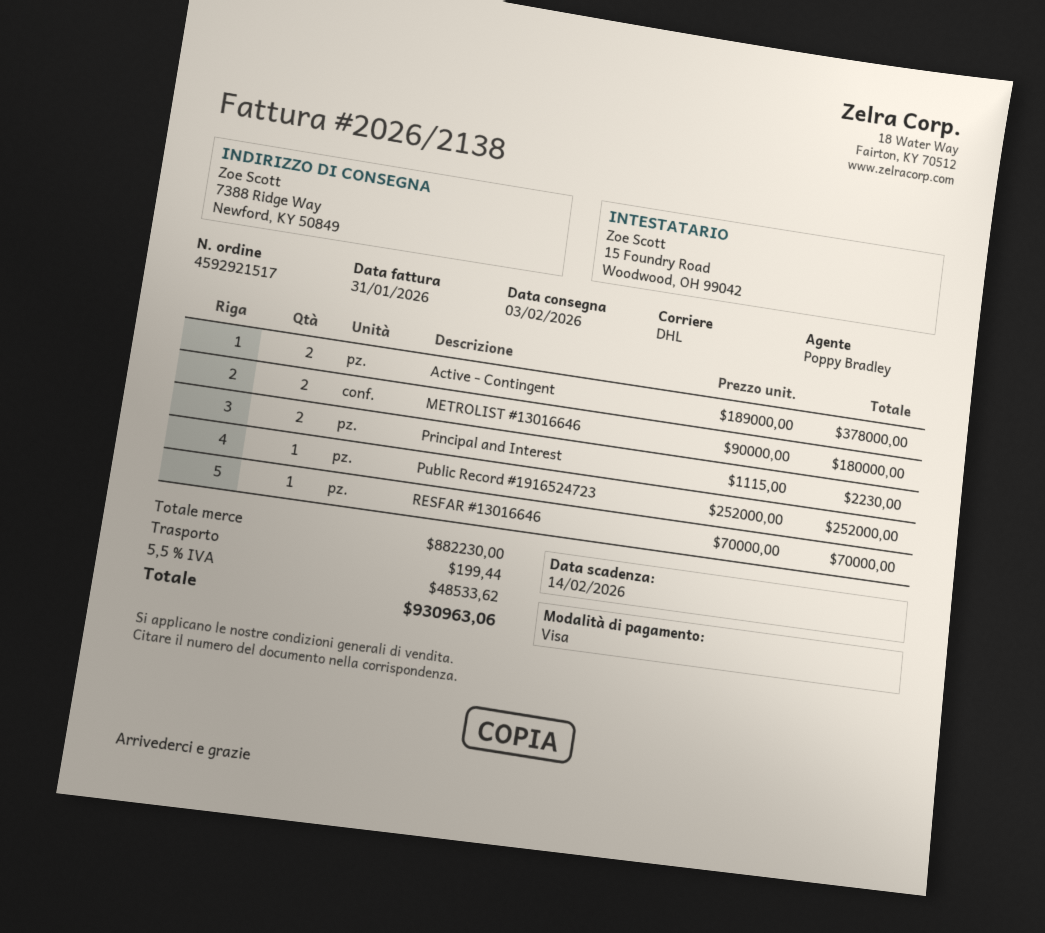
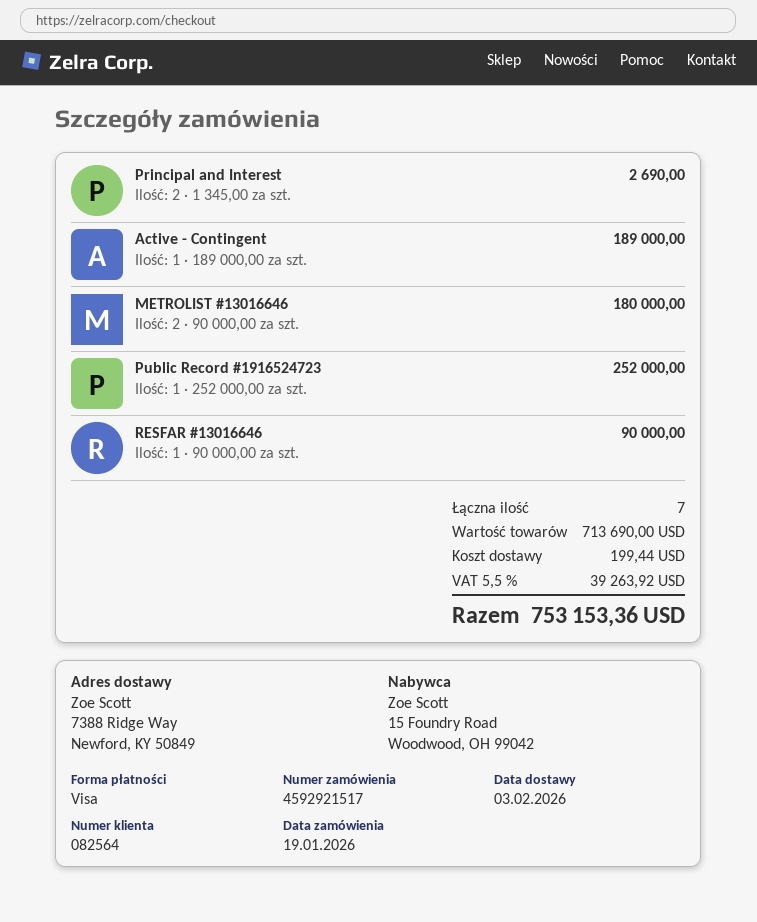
Active - Contingent: 2 x 189000.00 = 378000.00 -> 1 x 189000.00 = 189000.00
Principal and Interest: 2 x 1115.00 = 2230.00 -> 2 x 1345.00 = 2690.00
RESFAR #13016646: 1 x 70000.00 = 70000.00 -> 1 x 90000.00 = 90000.00
subtotal: 882230.00 -> 713690.00
tax: 5.5% = 48533.62 -> 5.5% = 39263.92
total: 930963.06 -> 753153.36

